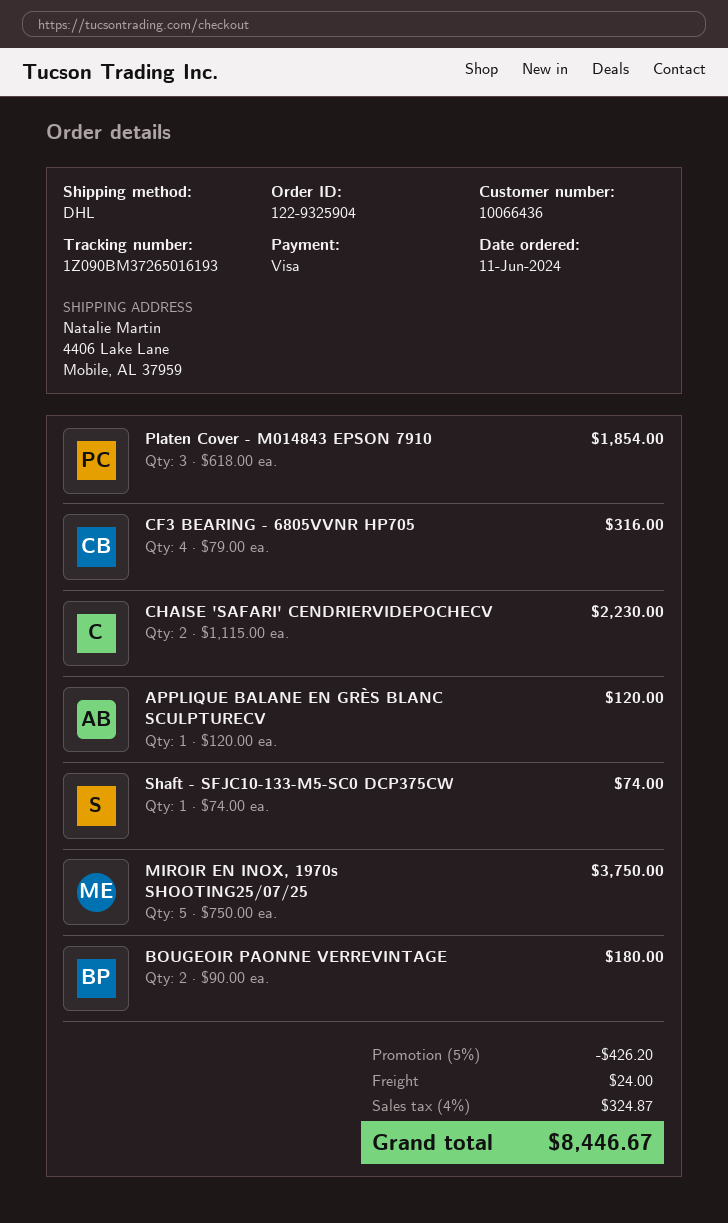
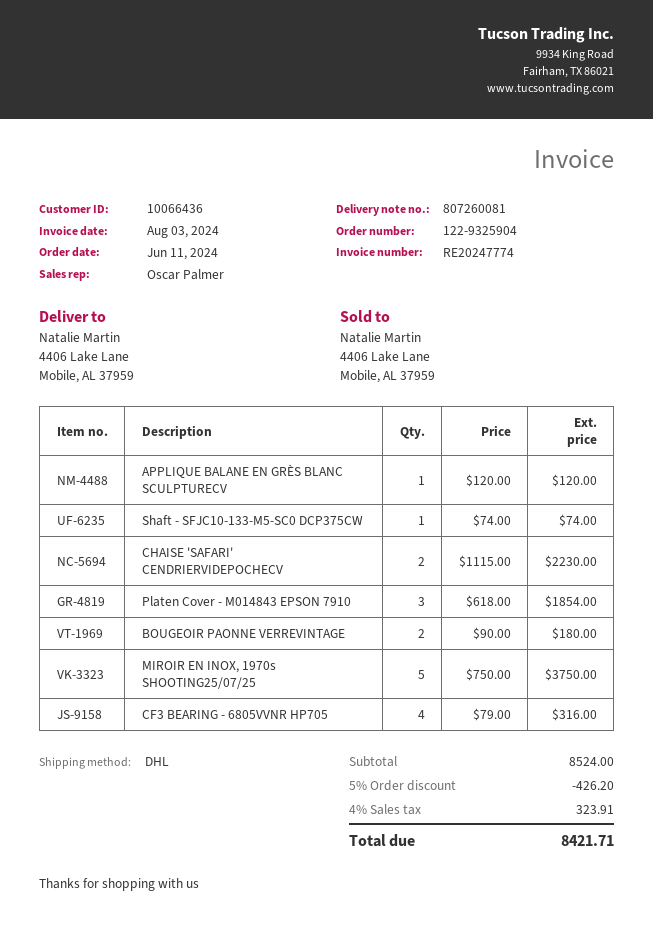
shipping: 24.00 -> none
tax: 4% = 324.87 -> 4% = 323.91
total: 8446.67 -> 8421.71

